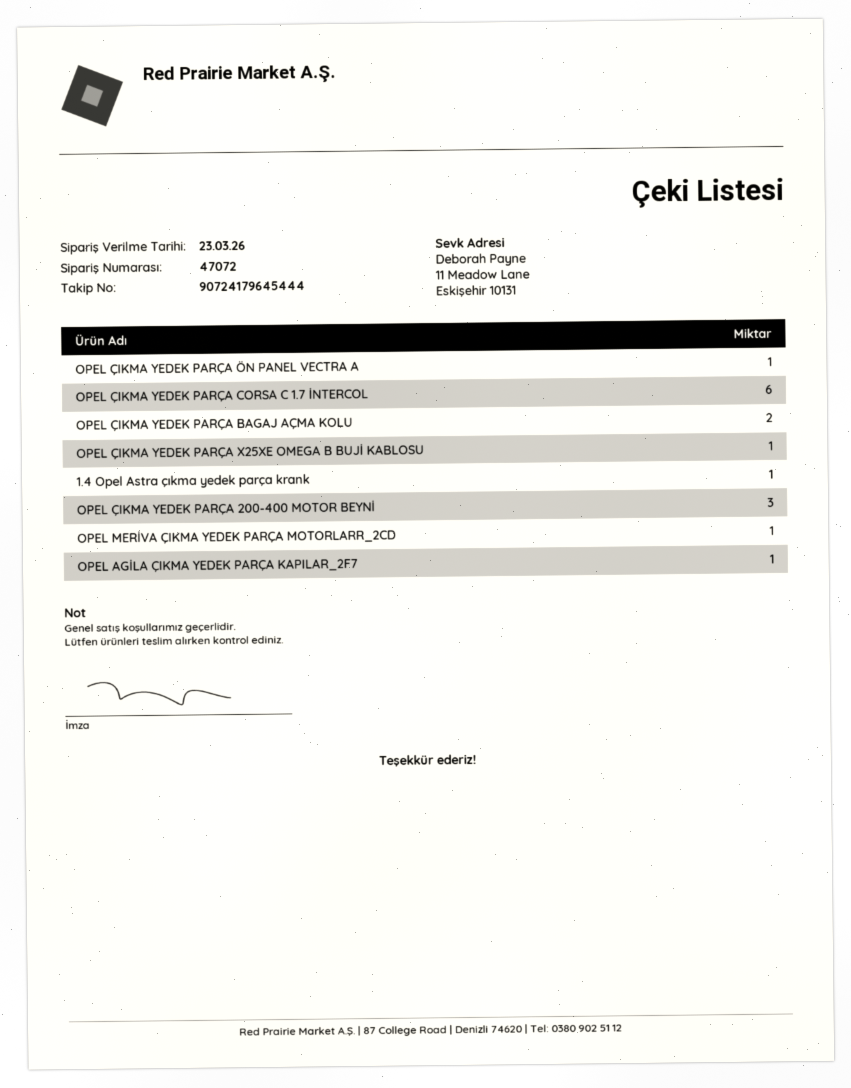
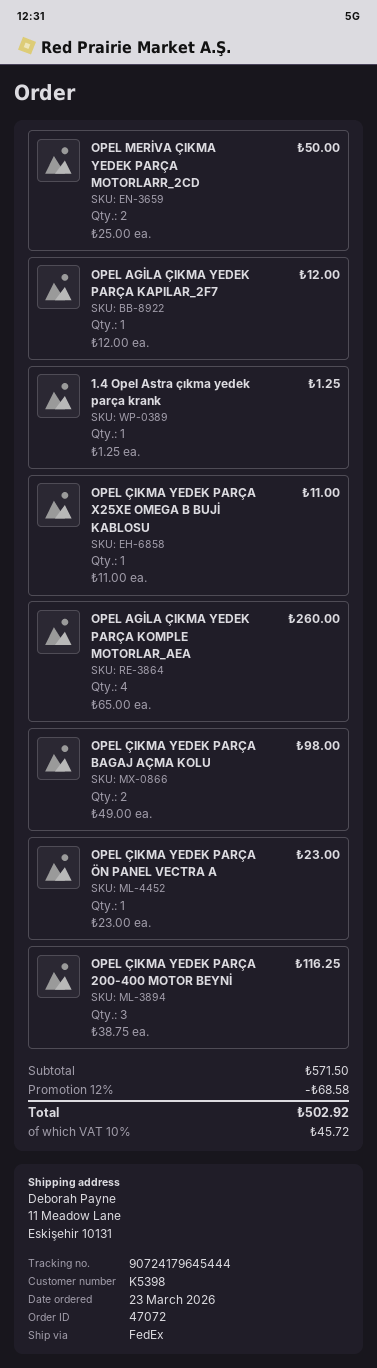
OPEL ÇIKMA YEDEK PARÇA CORSA C 1.7 İNTERCOL: 6 -> none
OPEL MERİVA ÇIKMA YEDEK PARÇA MOTORLARR_2CD: 1 -> 2
OPEL AGİLA ÇIKMA YEDEK PARÇA KOMPLE MOTORLAR_AEA: none -> 4

